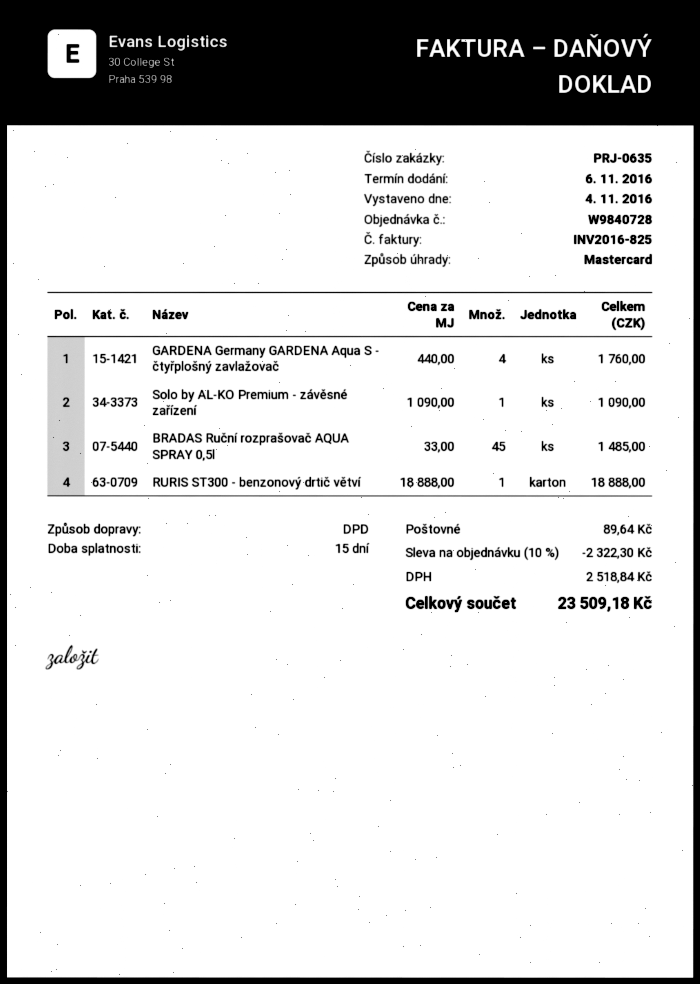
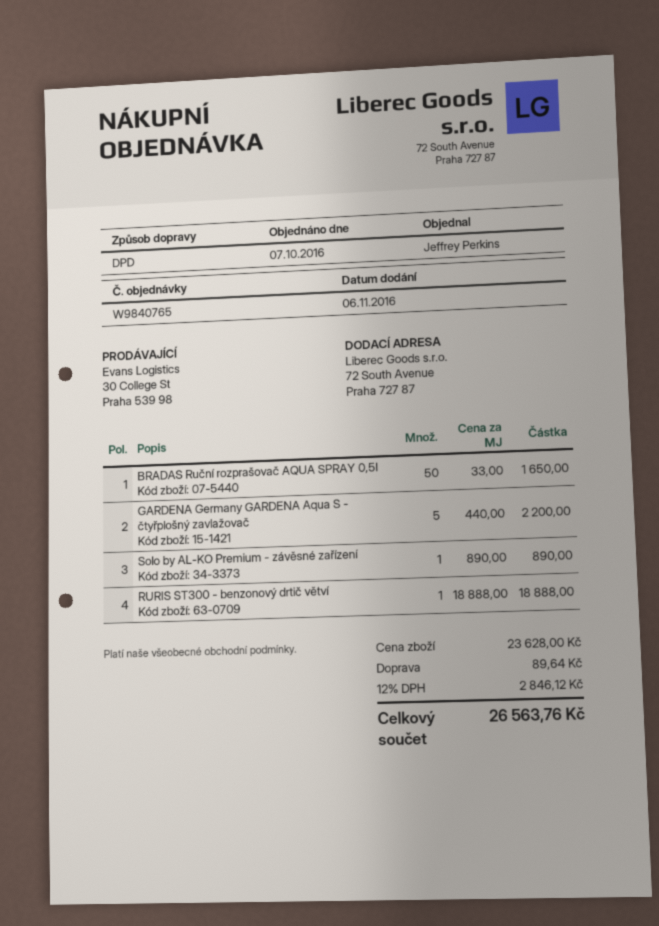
order number: W9840728 -> W9840765
GARDENA Germany GARDENA Aqua S - čtyřplošný zavlažovač: 4 x 440.00 = 1760.00 -> 5 x 440.00 = 2200.00
Solo by AL-KO Premium - závěsné zařízení: 1 x 1090.00 = 1090.00 -> 1 x 890.00 = 890.00
BRADAS Ruční rozprašovač AQUA SPRAY 0,5l: 45 x 33.00 = 1485.00 -> 50 x 33.00 = 1650.00
discount: 10% = 2322.30 -> none
tax: 2518.84 -> 2846.12
total: 23509.18 -> 26563.76

